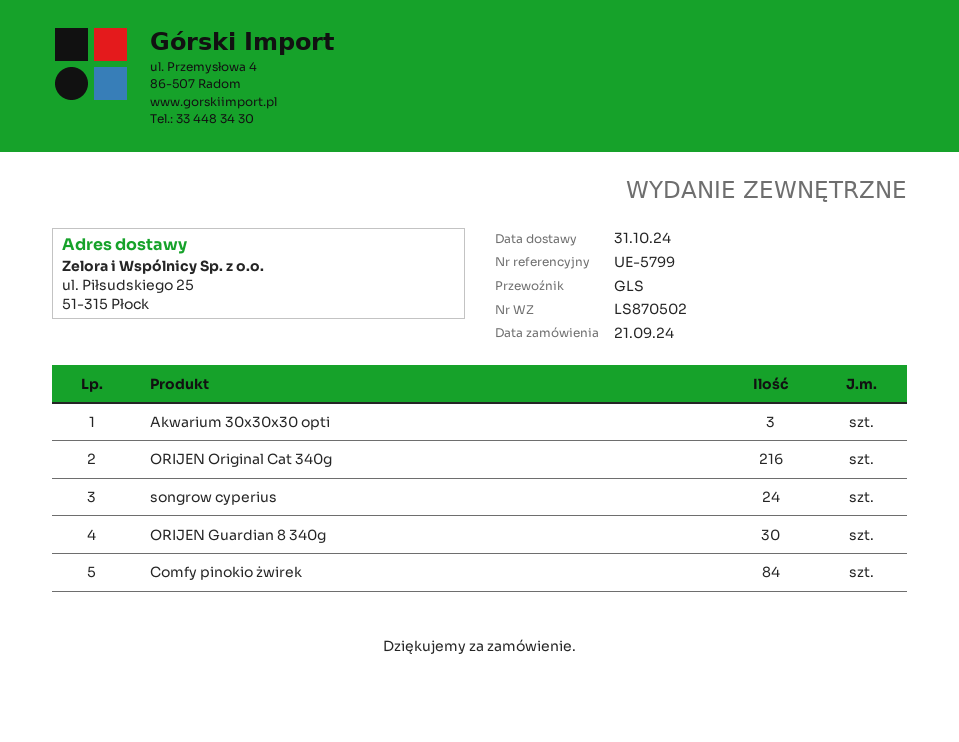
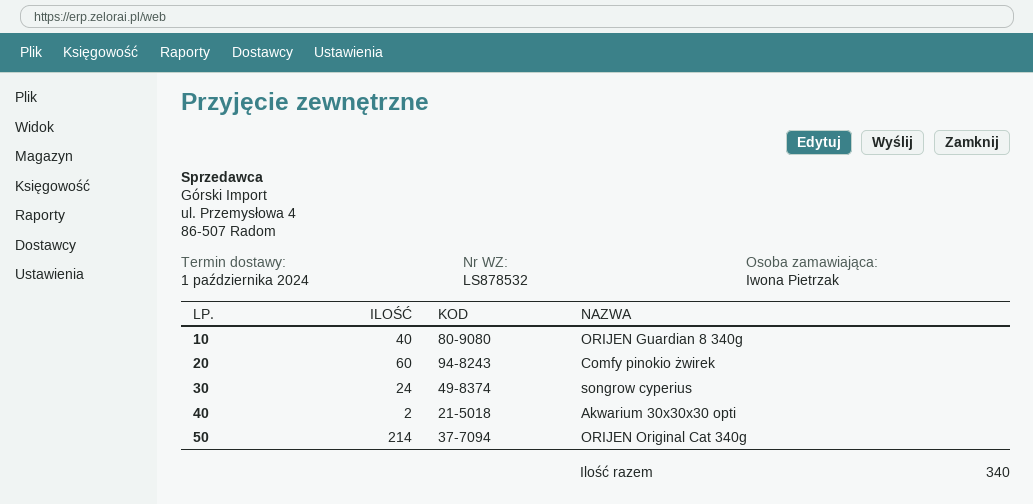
delivery note number: LS870502 -> LS878532
delivery date: 2024-10-31 -> 2024-10-01
Akwarium 30x30x30 opti: 3 -> 2
ORIJEN Original Cat 340g: 216 -> 214
ORIJEN Guardian 8 340g: 30 -> 40
Comfy pinokio żwirek: 84 -> 60

